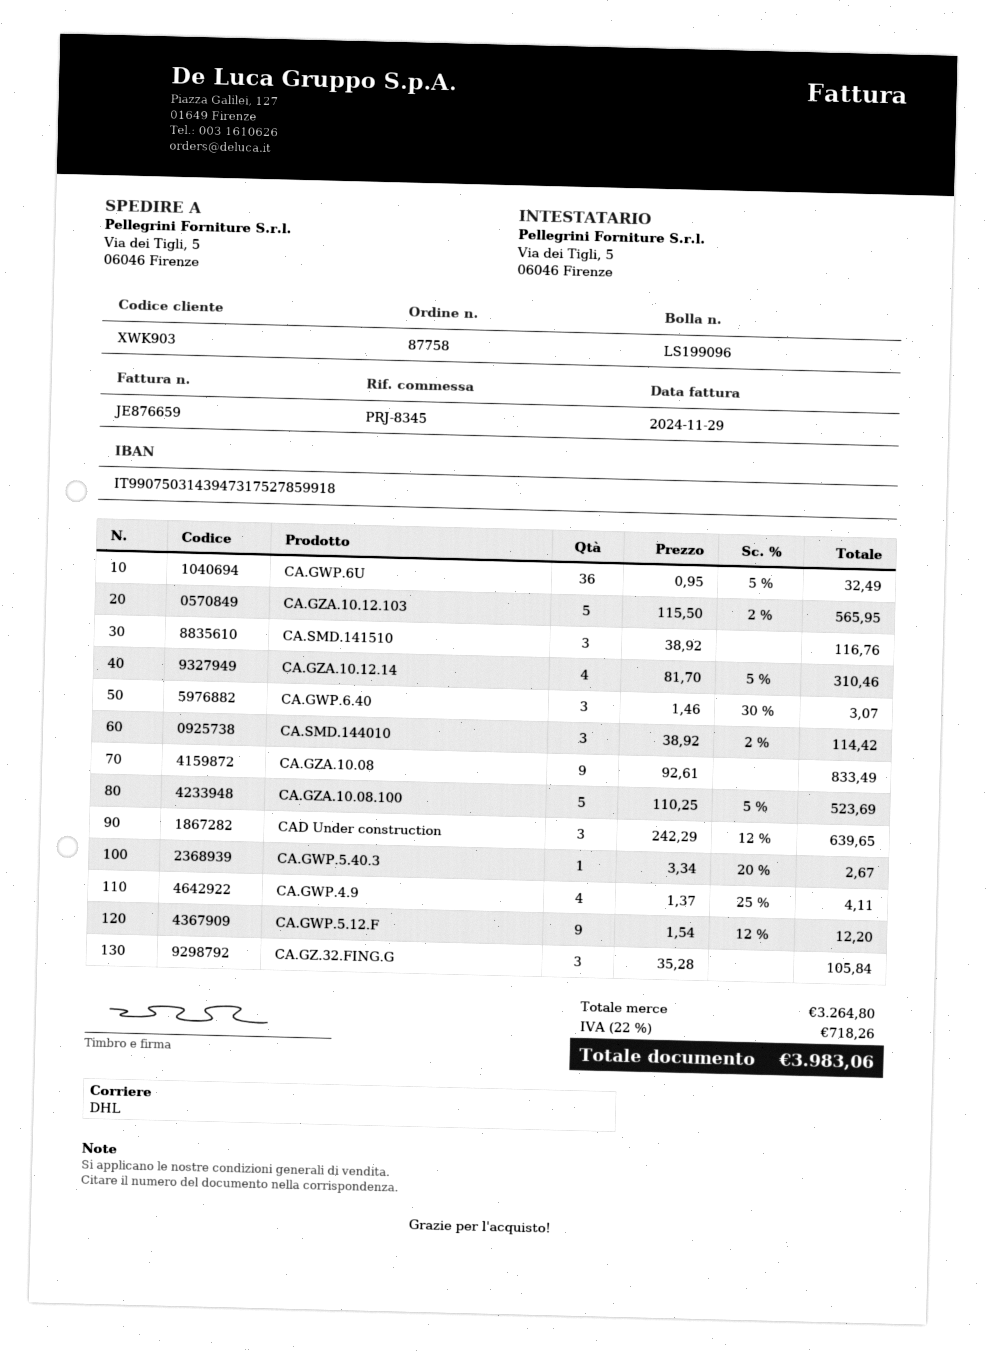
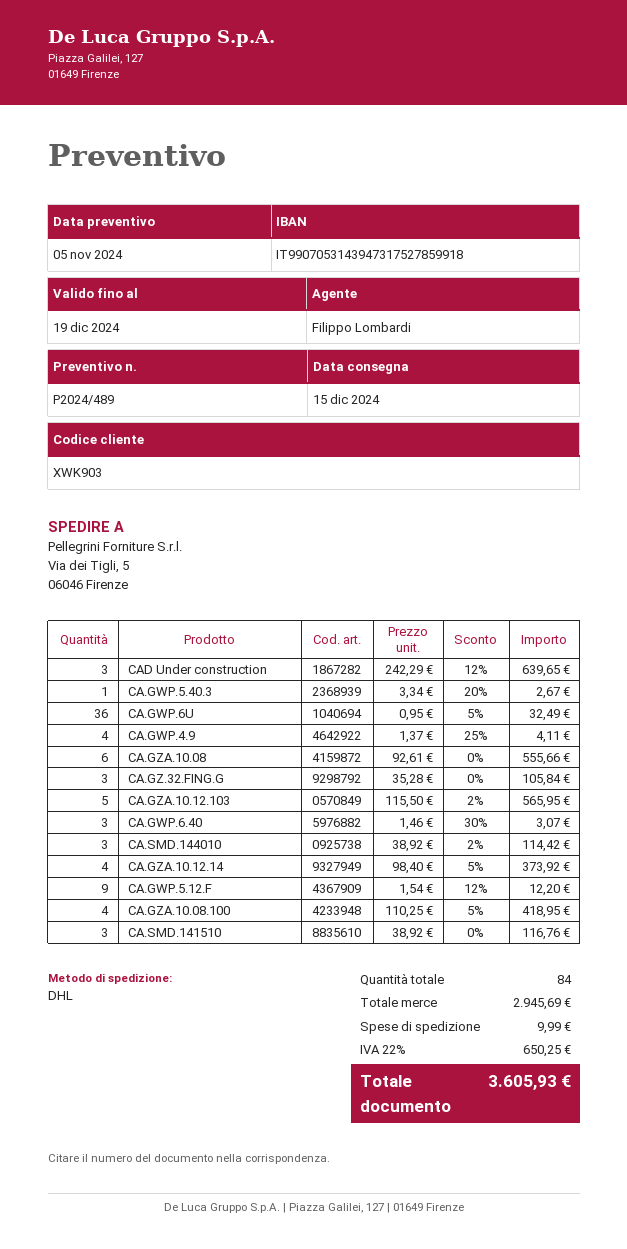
bank account: IT9907503143947317527859918 -> IT9907053143947317527859918
CA.GZA.10.12.14: 4 x 81.70 - 5% = 310.46 -> 4 x 98.40 - 5% = 373.92
CA.GZA.10.08: 9 x 92.61 = 833.49 -> 6 x 92.61 = 555.66
CA.GZA.10.08.100: 5 x 110.25 - 5% = 523.69 -> 4 x 110.25 - 5% = 418.95
subtotal: 3264.80 -> 2945.69
shipping: none -> 9.99
tax: 22% = 718.26 -> 22% = 650.25
total: 3983.06 -> 3605.93

